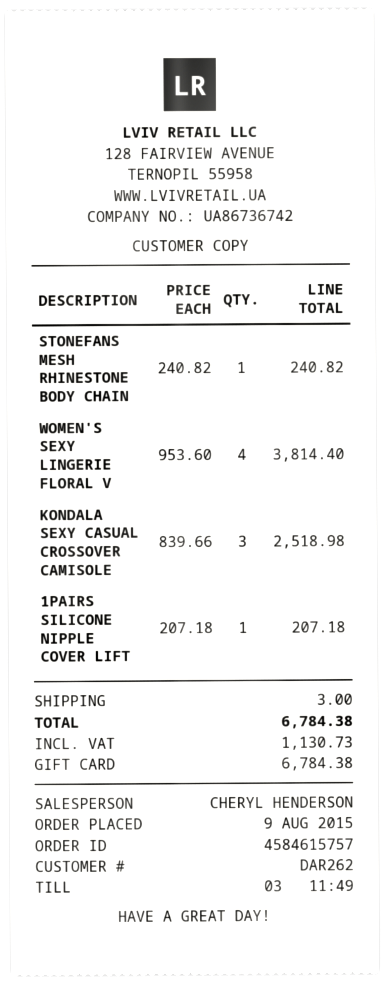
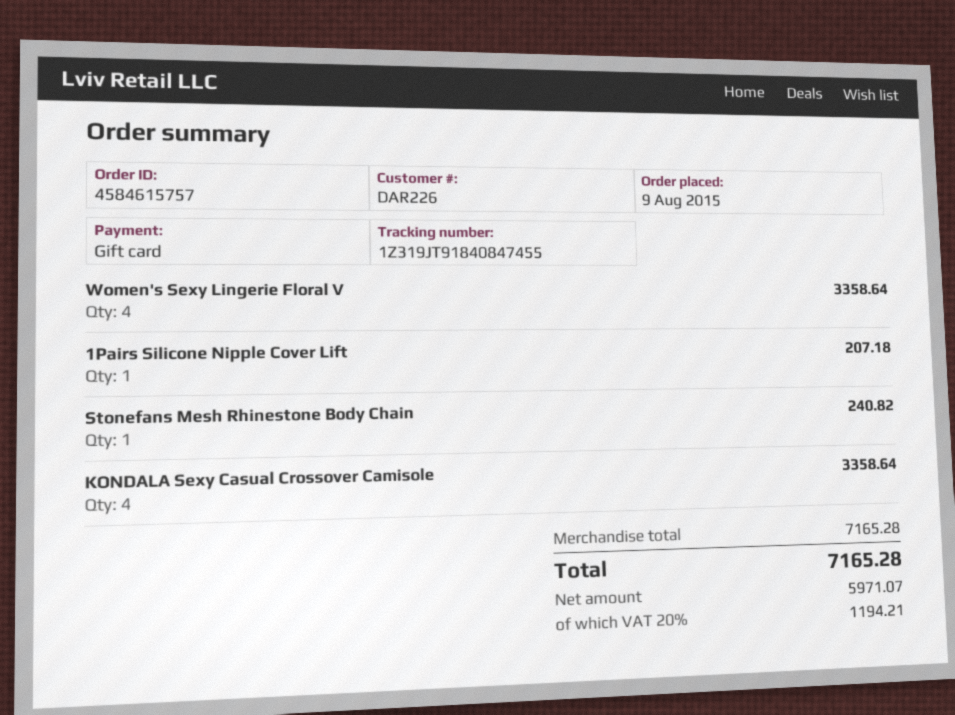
customer number: DAR262 -> DAR226
WOMEN'S SEXY LINGERIE FLORAL V: 4 for 3814.40 -> 4 for 3358.64
KONDALA SEXY CASUAL CROSSOVER CAMISOLE: 3 for 2518.98 -> 4 for 3358.64
shipping: 3.00 -> none
tax: 1130.73 -> 1194.21
total: 6784.38 -> 7165.28

